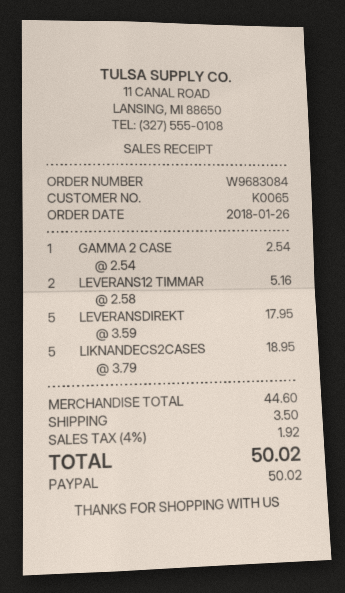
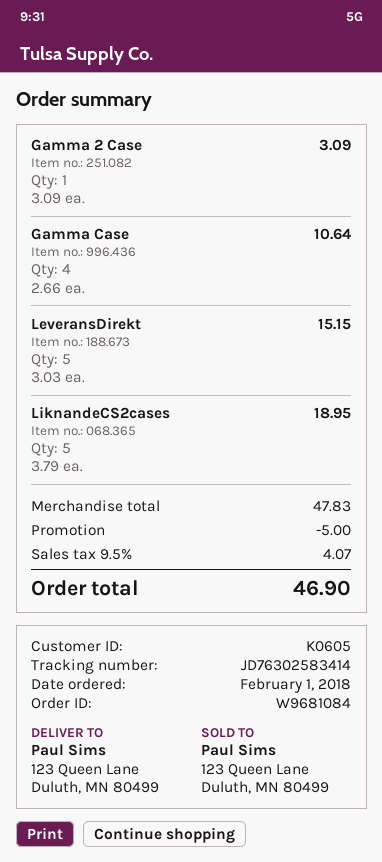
order number: W9683084 -> W9681084
order date: 2018-01-26 -> 2018-02-01
customer number: K0065 -> K0605
GAMMA 2 CASE: 1 x 2.54 = 2.54 -> 1 x 3.09 = 3.09
LEVERANS12 TIMMAR: 2 x 2.58 = 5.16 -> none
LEVERANSDIREKT: 5 x 3.59 = 17.95 -> 5 x 3.03 = 15.15
Gamma Case: none -> 4 x 2.66 = 10.64
subtotal: 44.60 -> 47.83
discount: none -> 5.00
shipping: 3.50 -> none
tax: 4% = 1.92 -> 9.5% = 4.07
total: 50.02 -> 46.90

